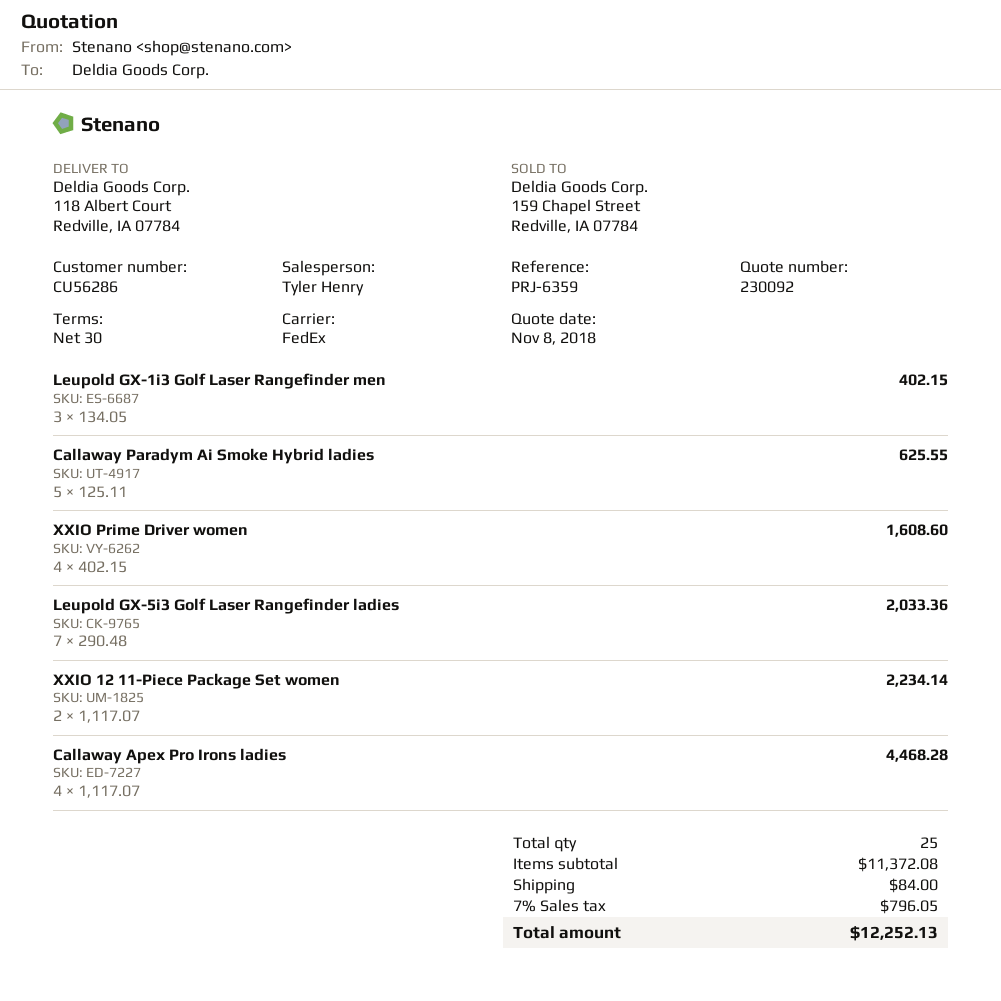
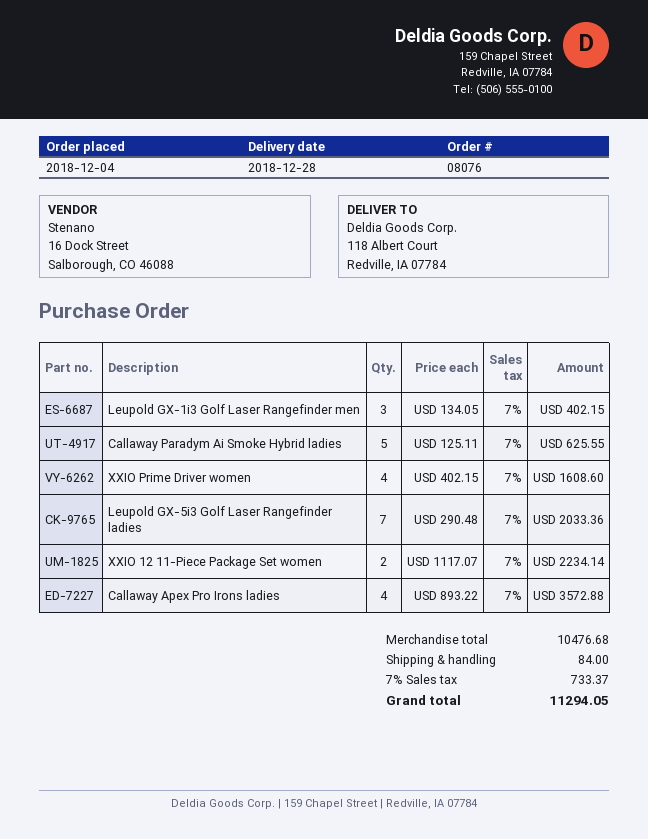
Callaway Apex Pro Irons ladies: 4 x 1117.07 = 4468.28 -> 4 x 893.22 = 3572.88
subtotal: 11372.08 -> 10476.68
tax: 7% = 796.05 -> 7% = 733.37
total: 12252.13 -> 11294.05

